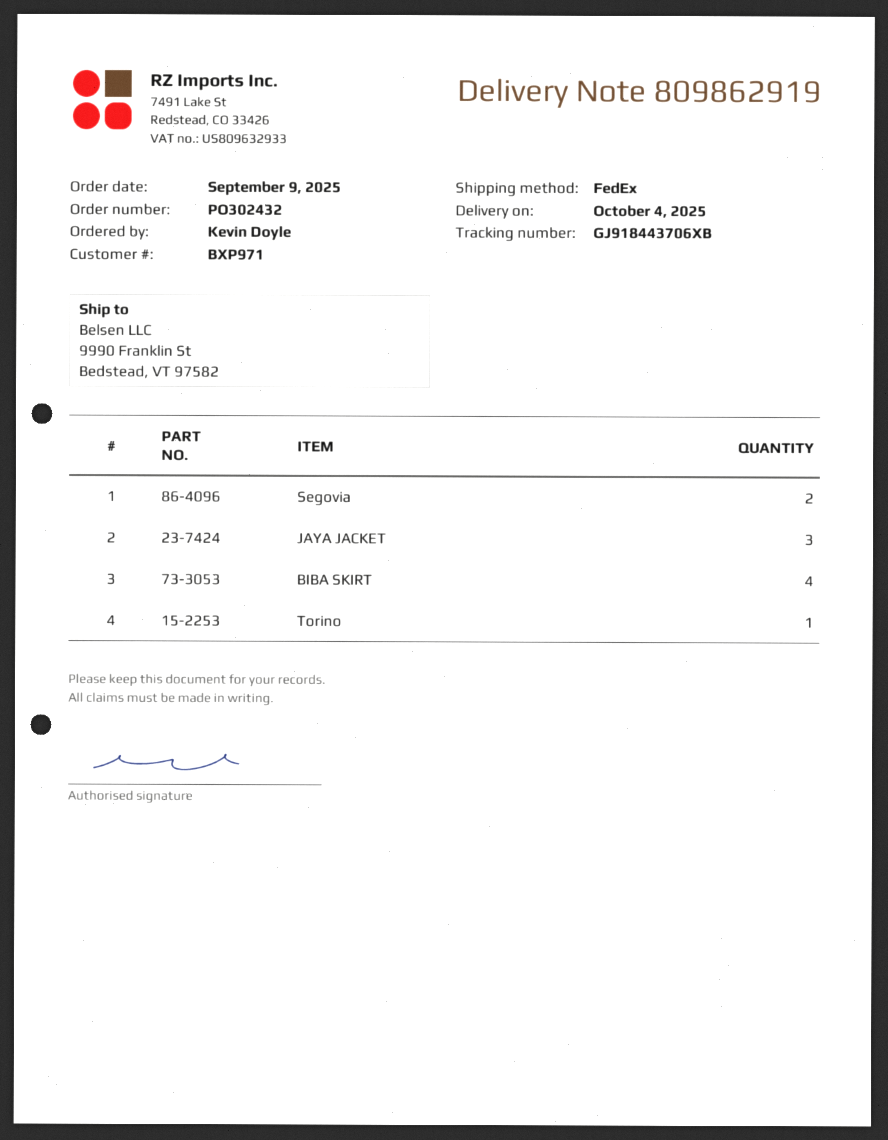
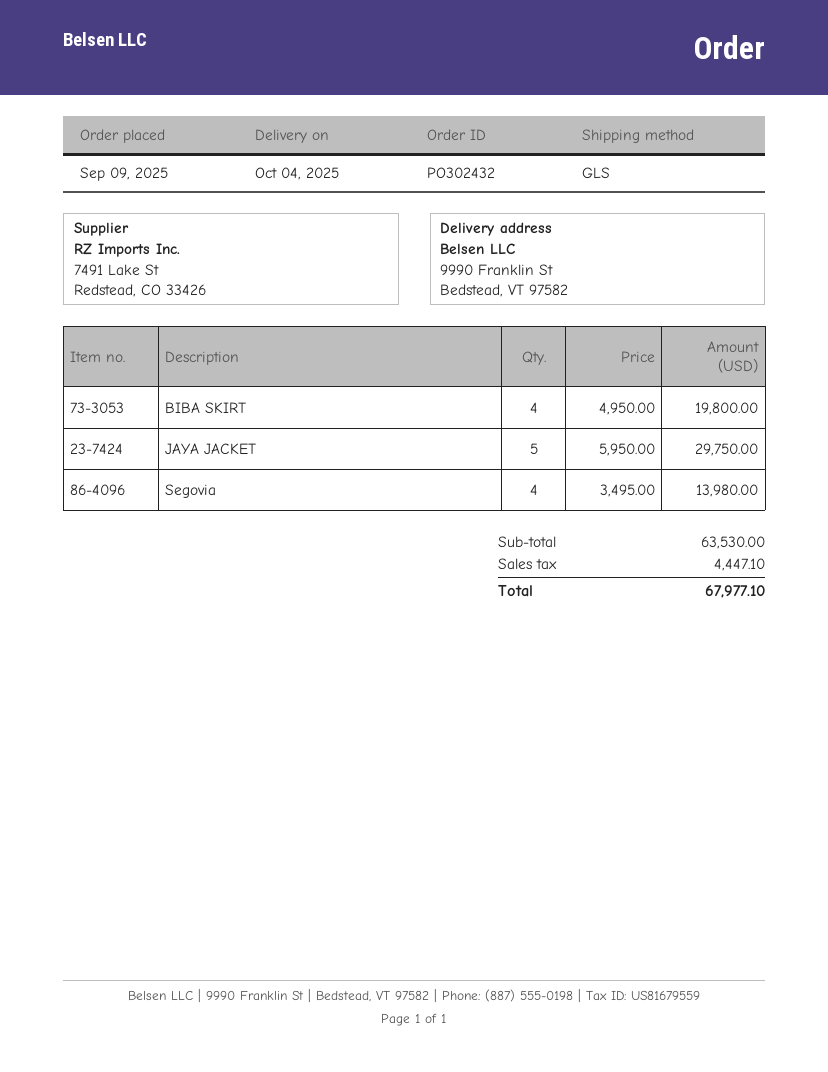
shipping method: FedEx -> GLS
Segovia: 2 -> 4
JAYA JACKET: 3 -> 5
Torino: 1 -> none

